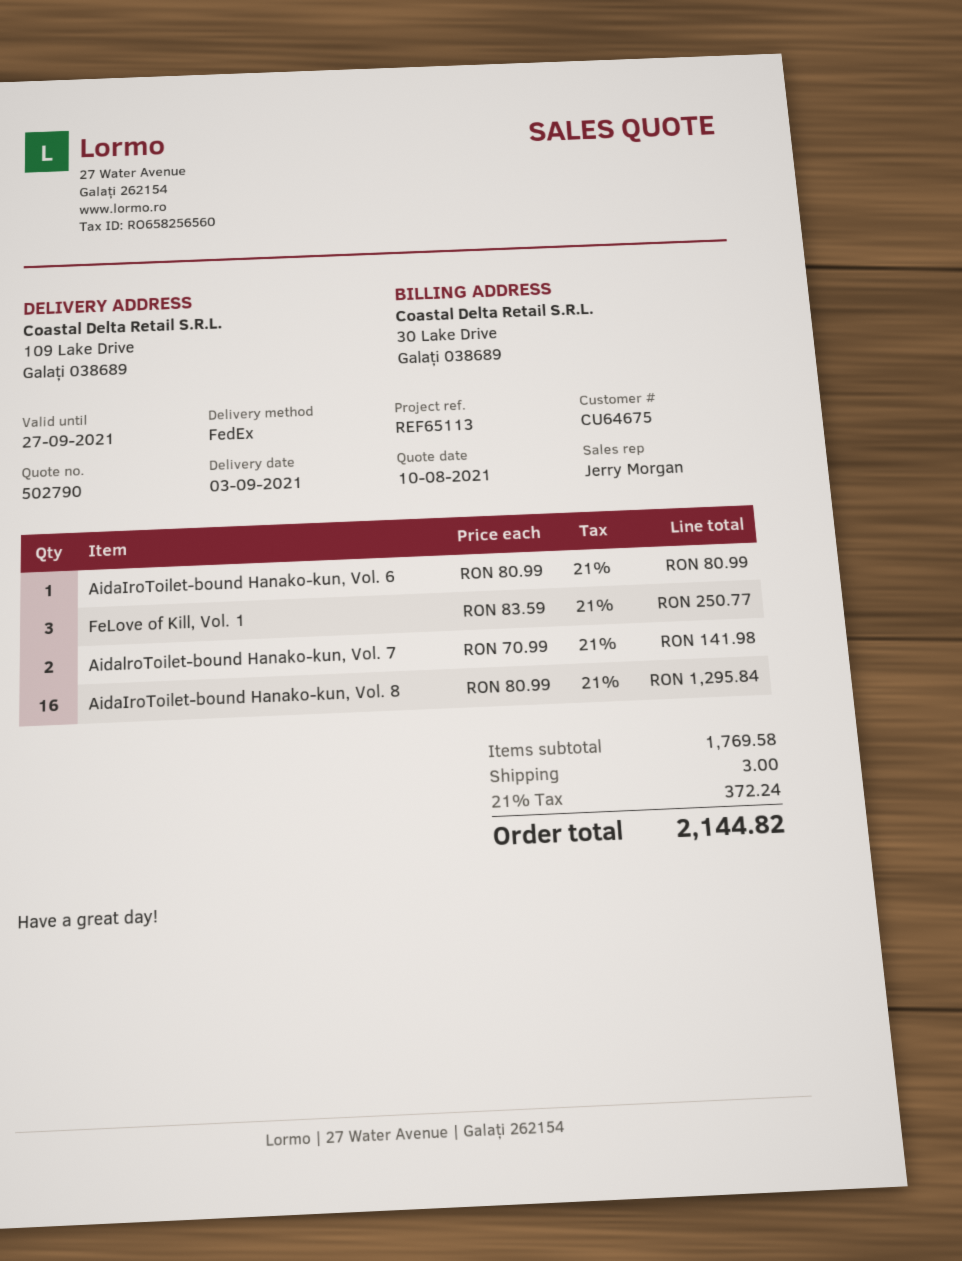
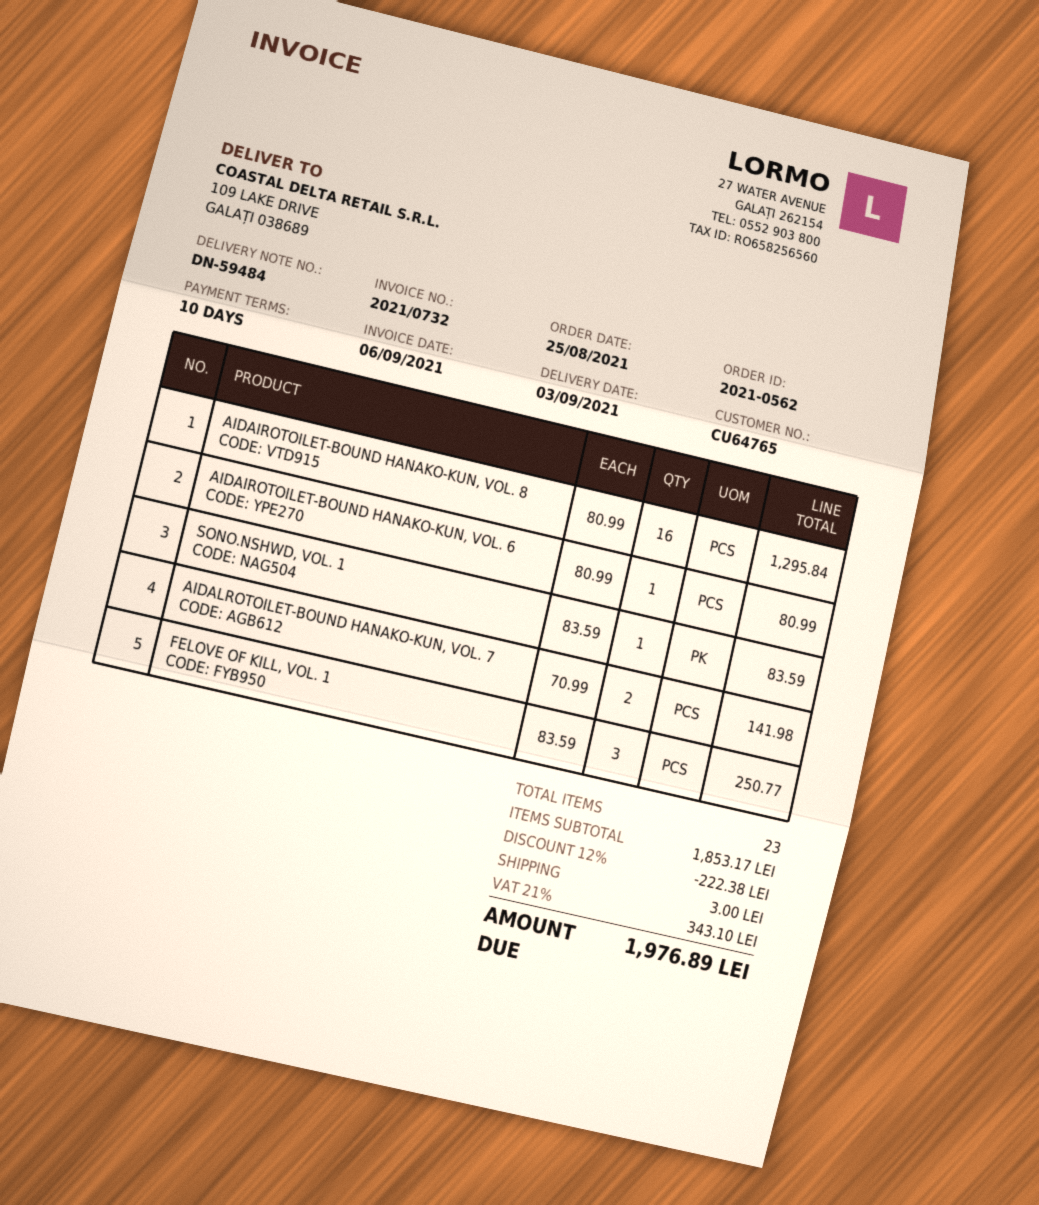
customer number: CU64675 -> CU64765
SONO.NSHWD, VOL. 1: none -> 1 x 83.59 = 83.59
subtotal: 1769.58 -> 1853.17
discount: none -> 12% = 222.38
tax: 21% = 372.24 -> 21% = 343.10
total: 2144.82 -> 1976.89

